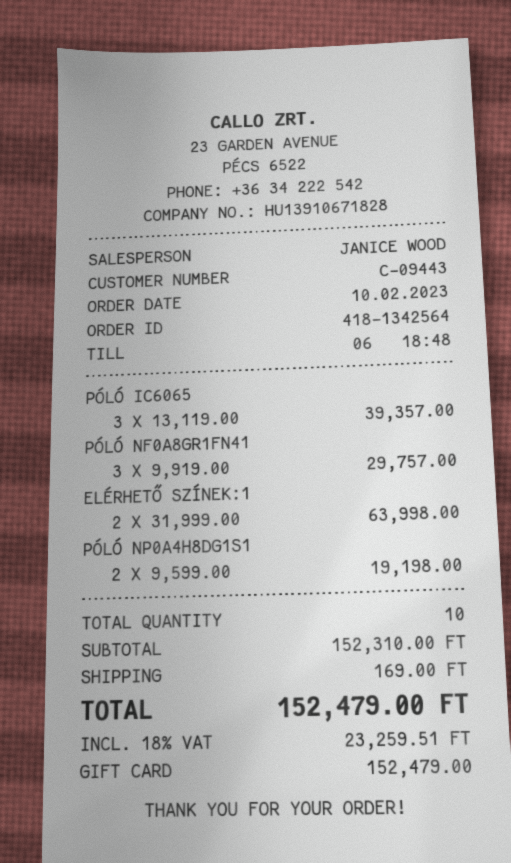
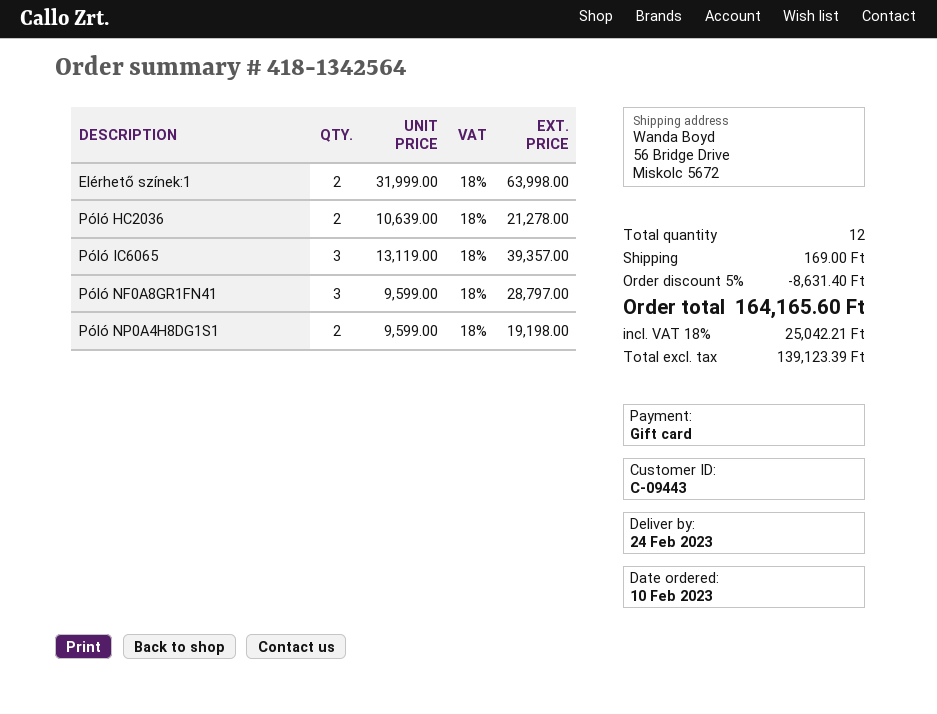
PÓLÓ NF0A8GR1FN41: 3 x 9919.00 = 29757.00 -> 3 x 9599.00 = 28797.00
Póló HC2036: none -> 2 x 10639.00 = 21278.00
total quantity: 10 -> 12
discount: none -> 5% = 8631.40
tax: 18% = 23259.51 -> 18% = 25042.21
total: 152479.00 -> 164165.60

